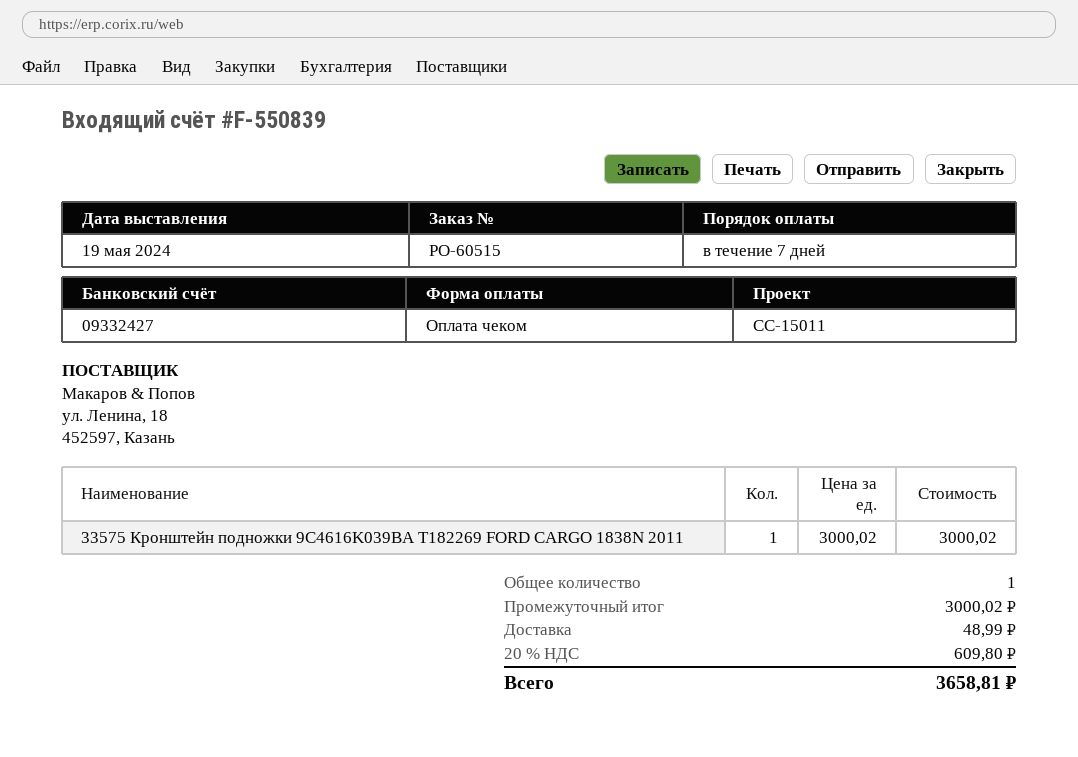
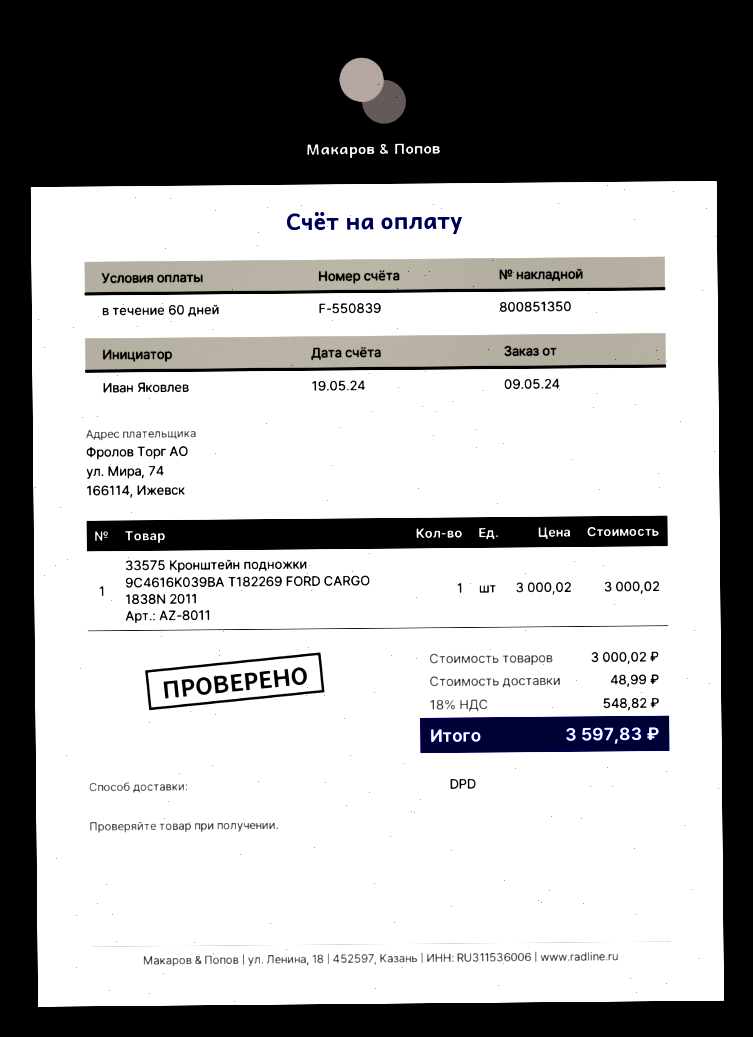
payment terms: 7 days -> 60 days
tax: 20% = 609.80 -> 18% = 548.82
total: 3658.81 -> 3597.83

